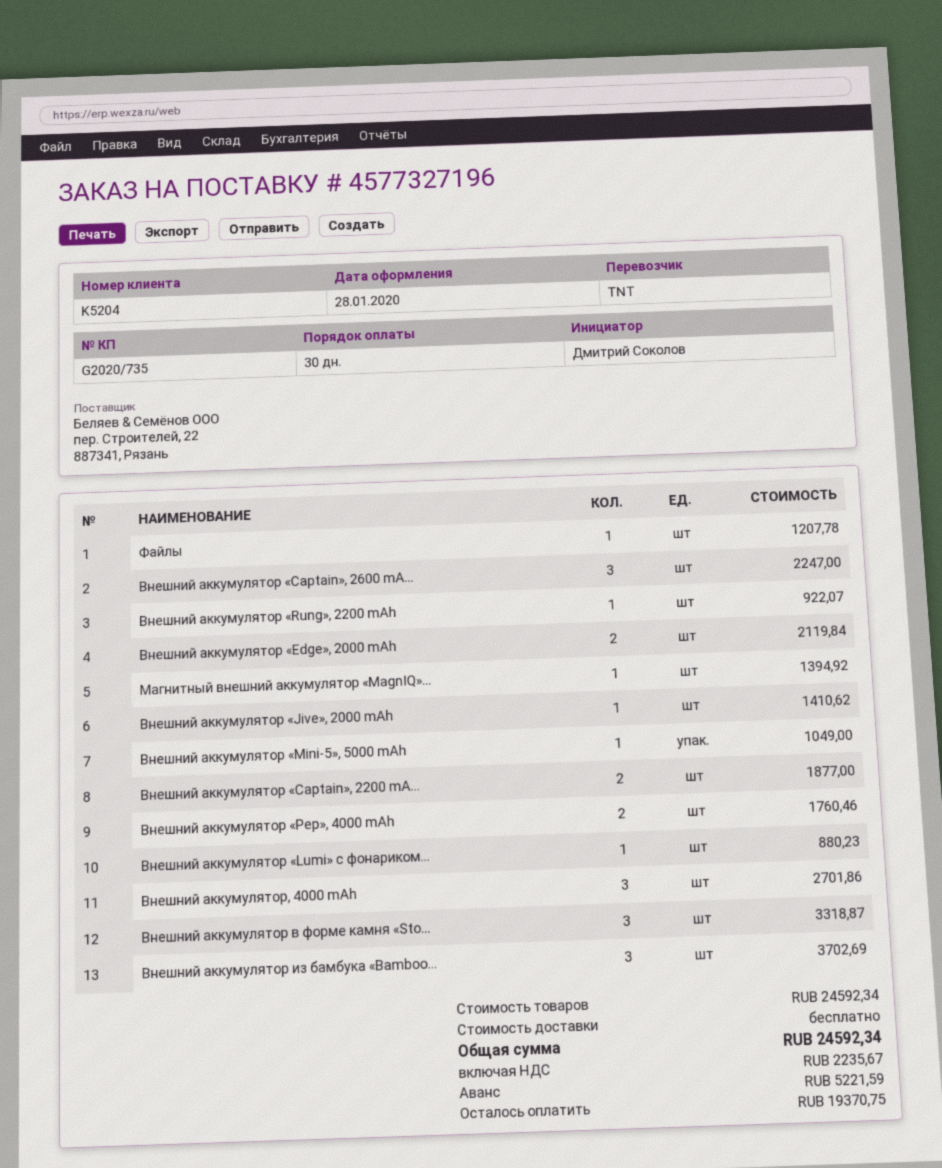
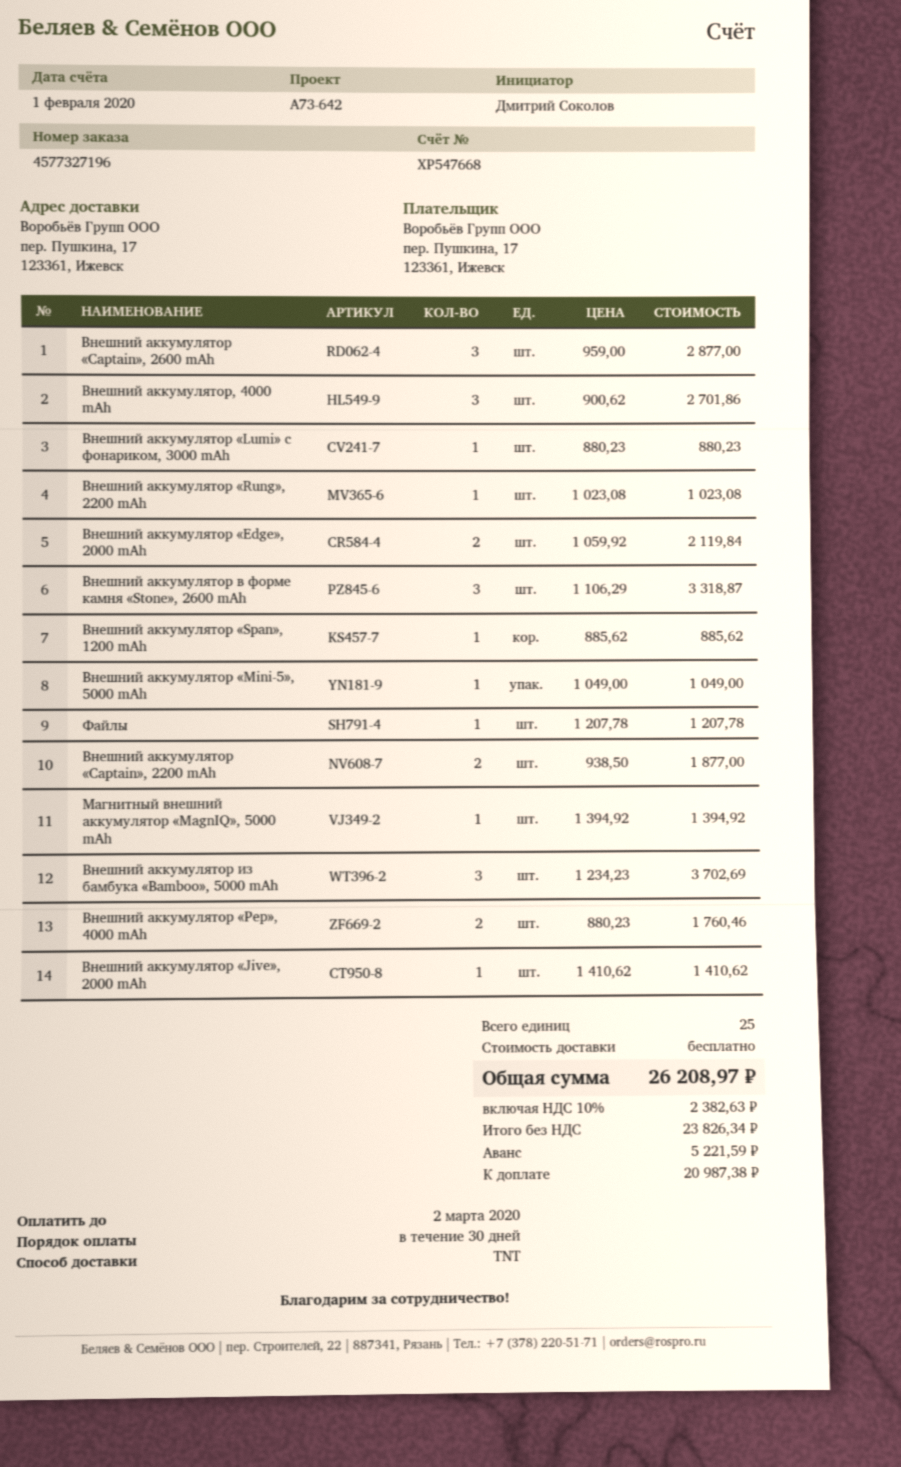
Внешний аккумулятор «Captain», 2600 mA...: 3 for 2247.00 -> 3 for 2877.00
Внешний аккумулятор «Rung», 2200 mAh: 1 for 922.07 -> 1 for 1023.08
Внешний аккумулятор «Span», 1200 mAh: none -> 1 for 885.62
tax: 2235.67 -> 2382.63
total: 24592.34 -> 26208.97
balance: 19370.75 -> 20987.38

